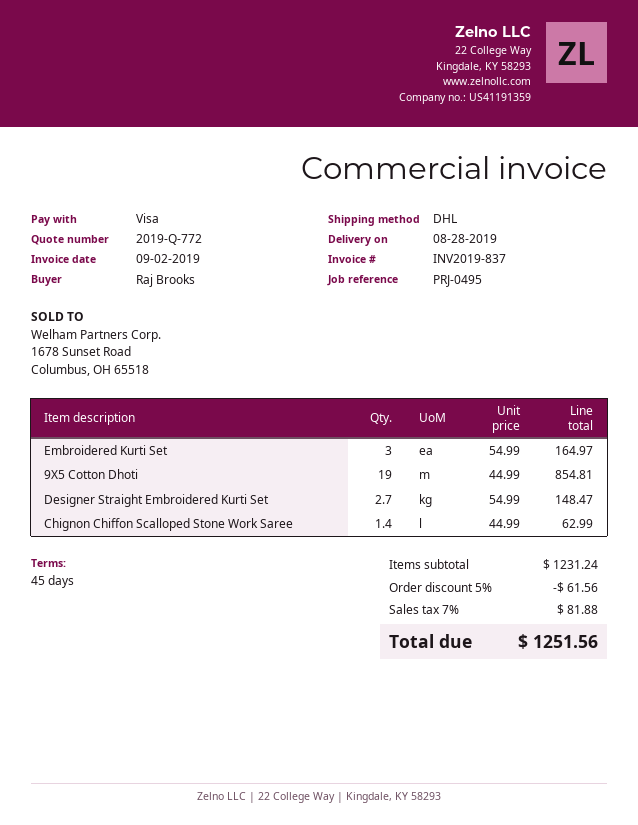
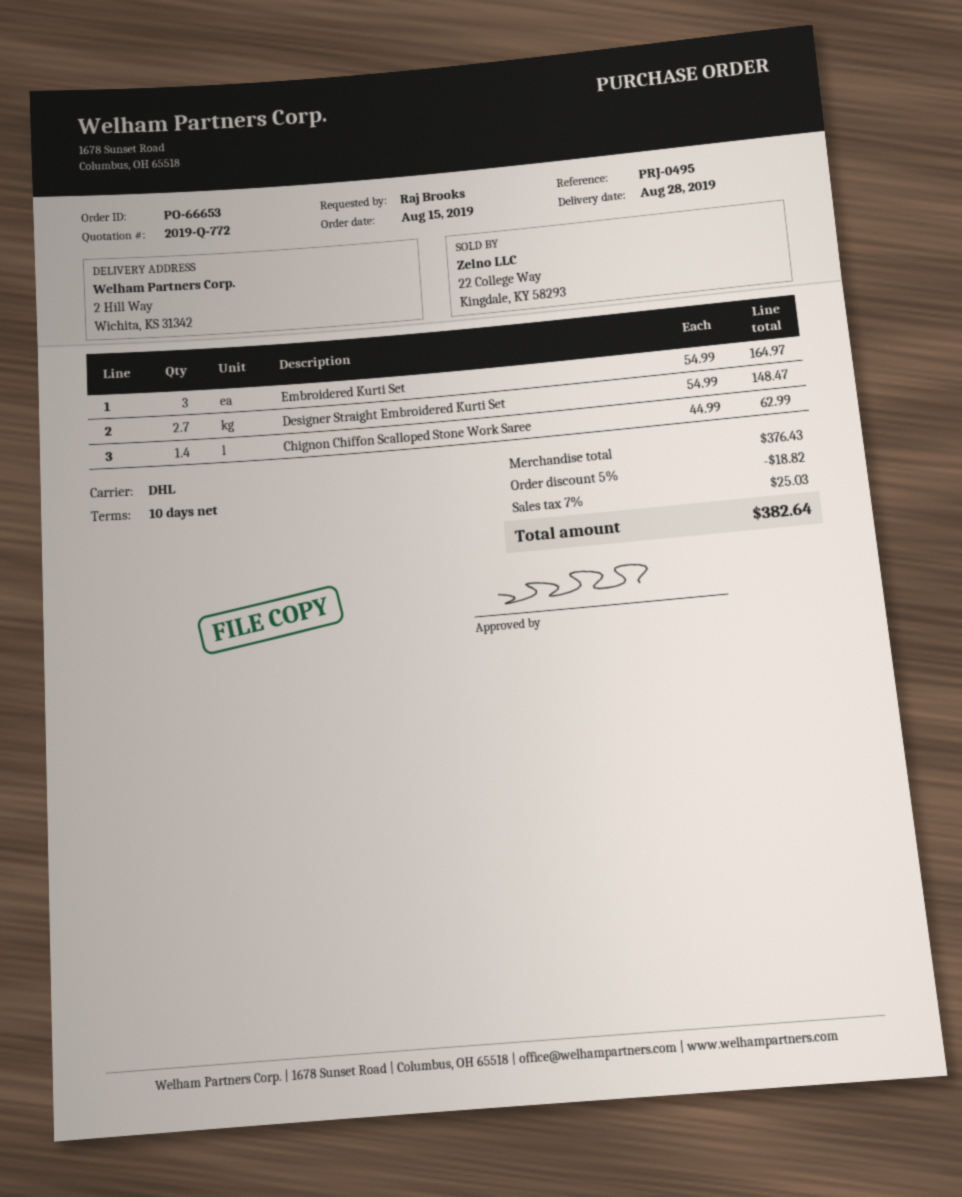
payment terms: 45 days -> 10 days
9X5 Cotton Dhoti: 19 x 44.99 = 854.81 -> none
subtotal: 1231.24 -> 376.43
discount: 5% = 61.56 -> 5% = 18.82
tax: 7% = 81.88 -> 7% = 25.03
total: 1251.56 -> 382.64

